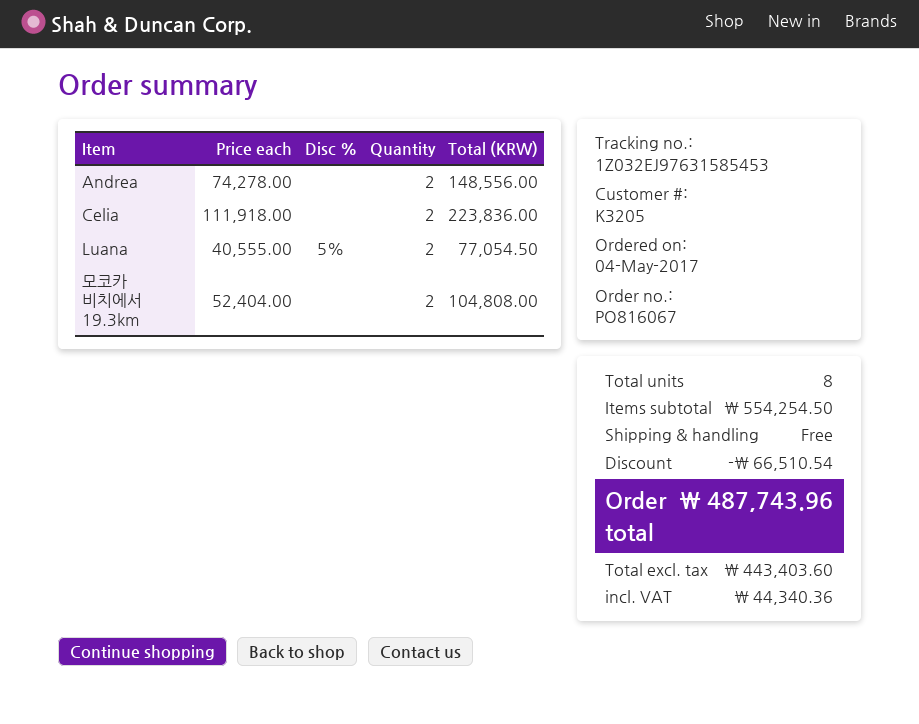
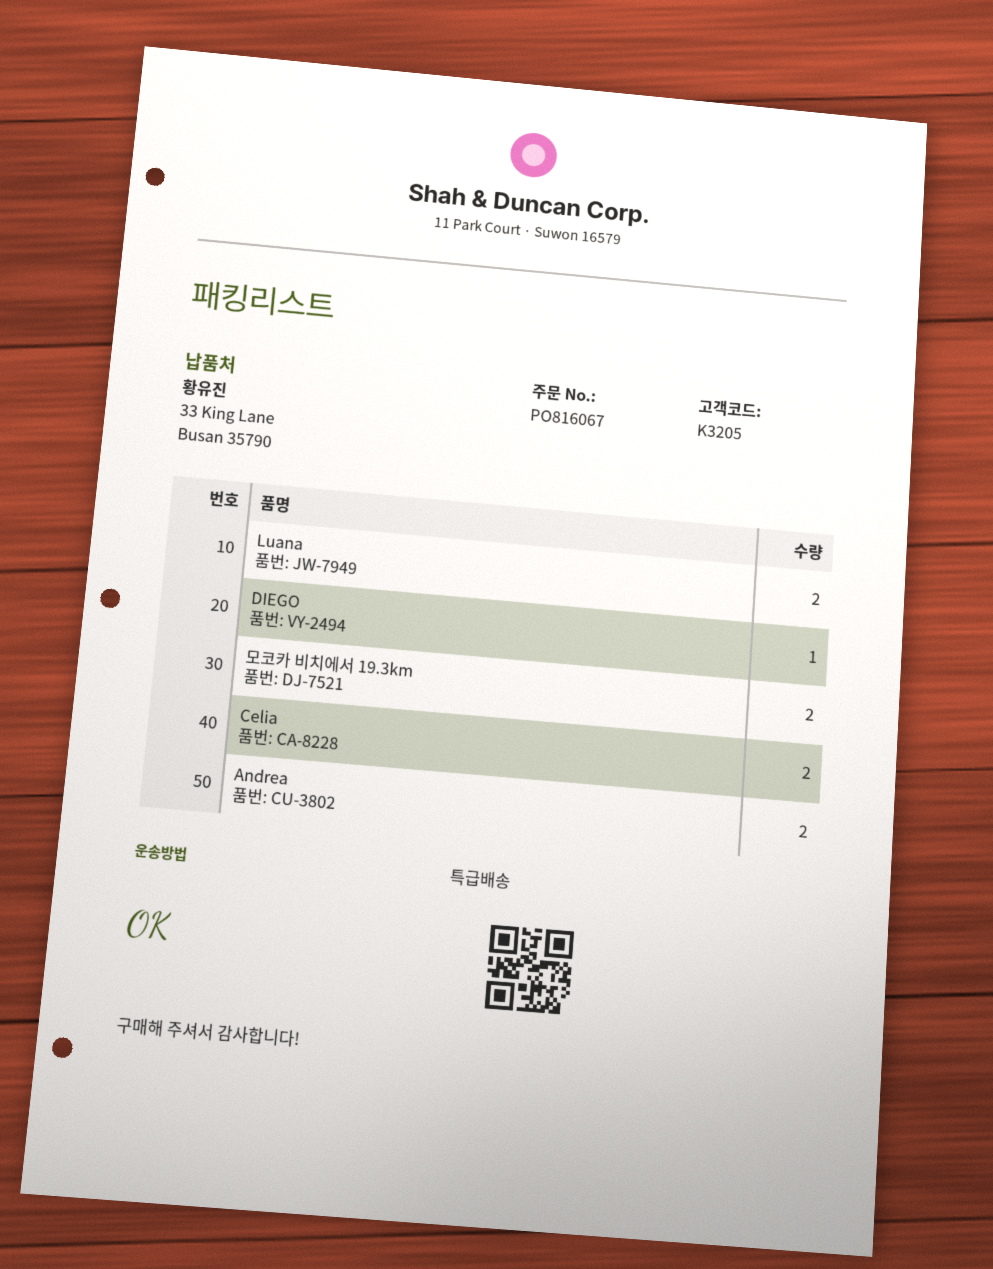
DIEGO: none -> 1

